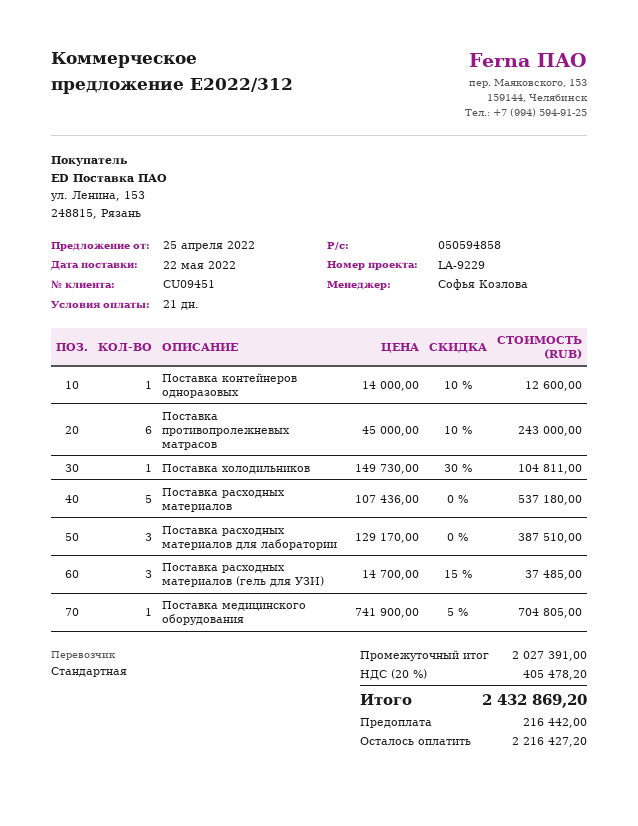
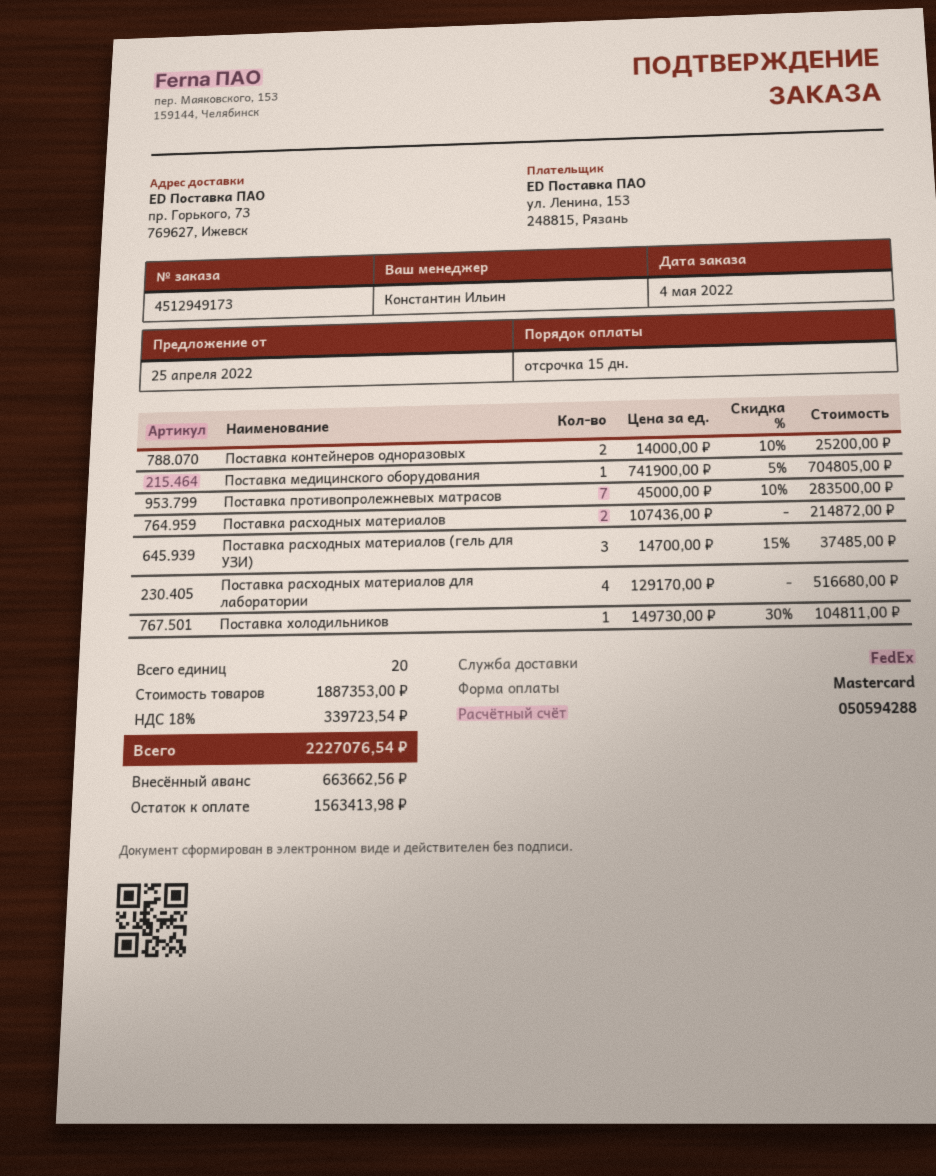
payment terms: 21 days -> 15 days
sales rep: Софья Козлова -> Константин Ильин
bank account: 050594858 -> 050594288
shipping method: standard -> FedEx
Поставка контейнеров одноразовых: 1 x 14000.00 - 10% = 12600.00 -> 2 x 14000.00 - 10% = 25200.00
Поставка противопролежневых матрасов: 6 x 45000.00 - 10% = 243000.00 -> 7 x 45000.00 - 10% = 283500.00
Поставка расходных материалов: 5 x 107436.00 = 537180.00 -> 2 x 107436.00 = 214872.00
Поставка расходных материалов для лаборатории: 3 x 129170.00 = 387510.00 -> 4 x 129170.00 = 516680.00
subtotal: 2027391.00 -> 1887353.00
tax: 20% = 405478.20 -> 18% = 339723.54
total: 2432869.20 -> 2227076.54
deposit: 216442.00 -> 663662.56
balance: 2216427.20 -> 1563413.98

